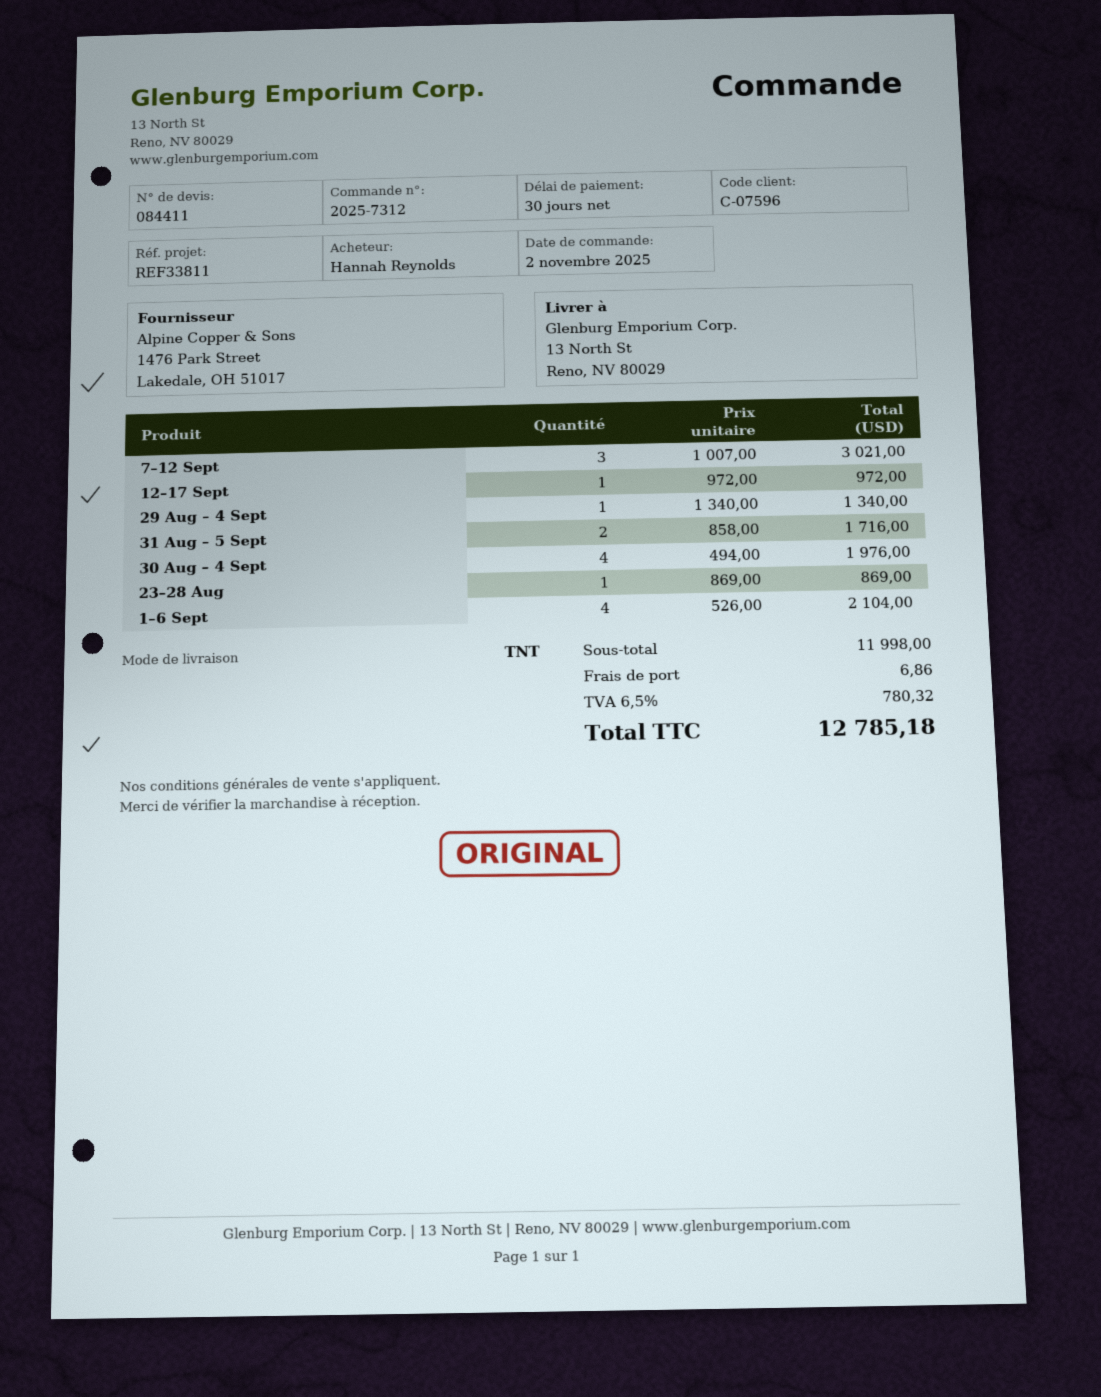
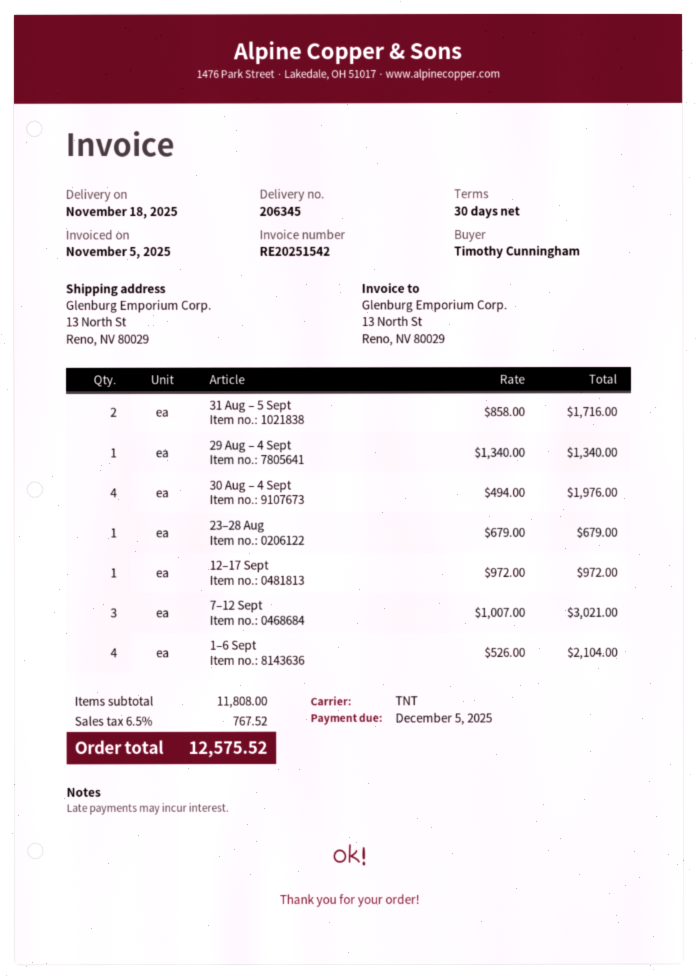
ordered by: Hannah Reynolds -> Timothy Cunningham
23–28 Aug: 1 x 869.00 = 869.00 -> 1 x 679.00 = 679.00
subtotal: 11998.00 -> 11808.00
shipping: 6.86 -> none
tax: 6.5% = 780.32 -> 6.5% = 767.52
total: 12785.18 -> 12575.52

